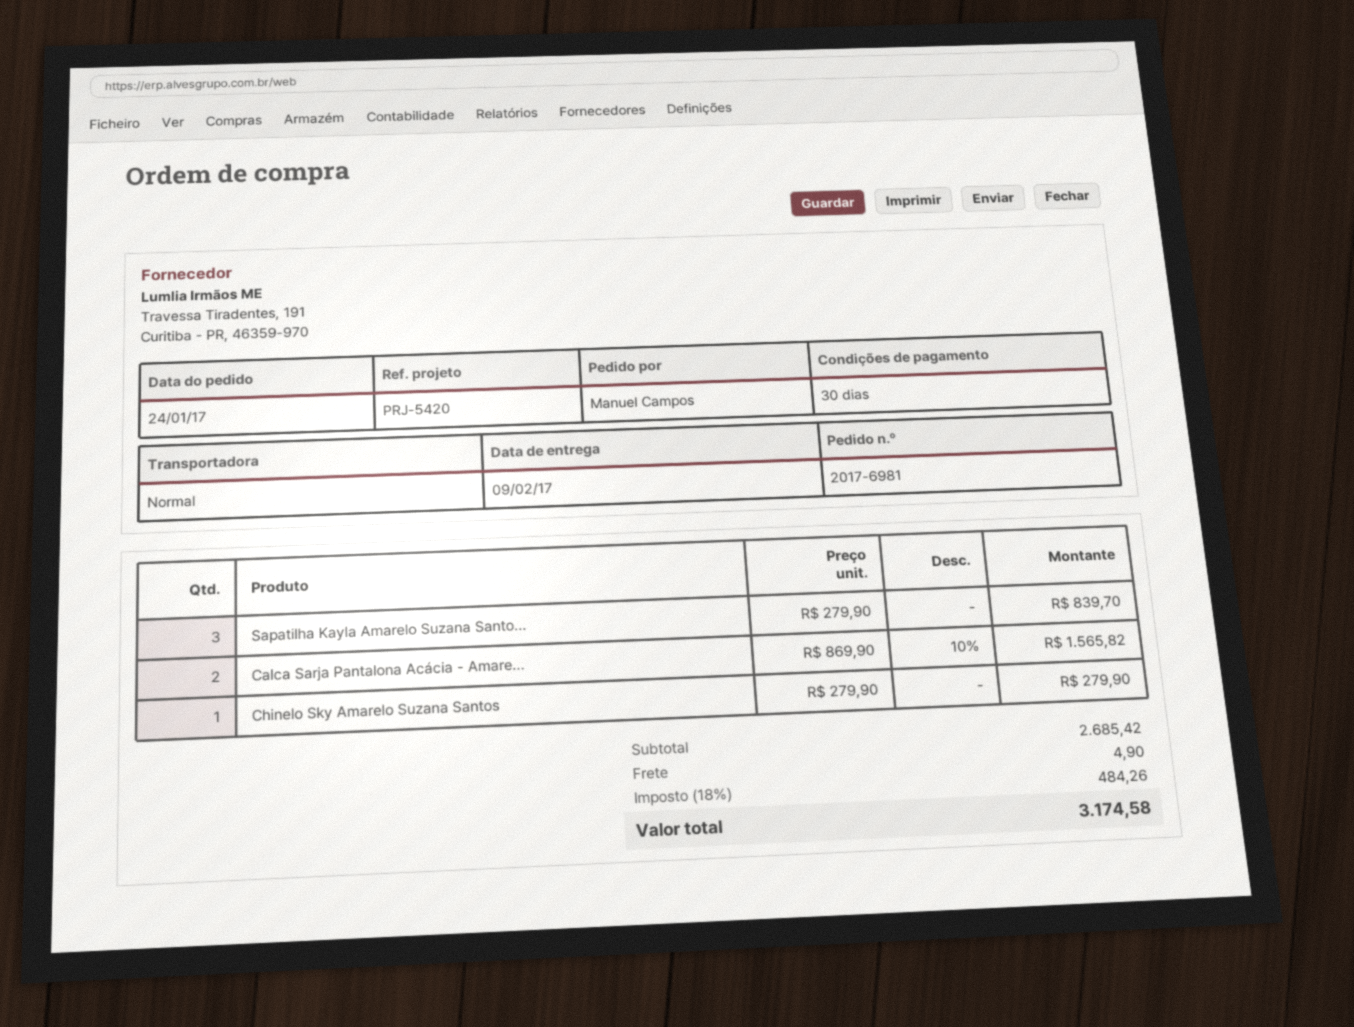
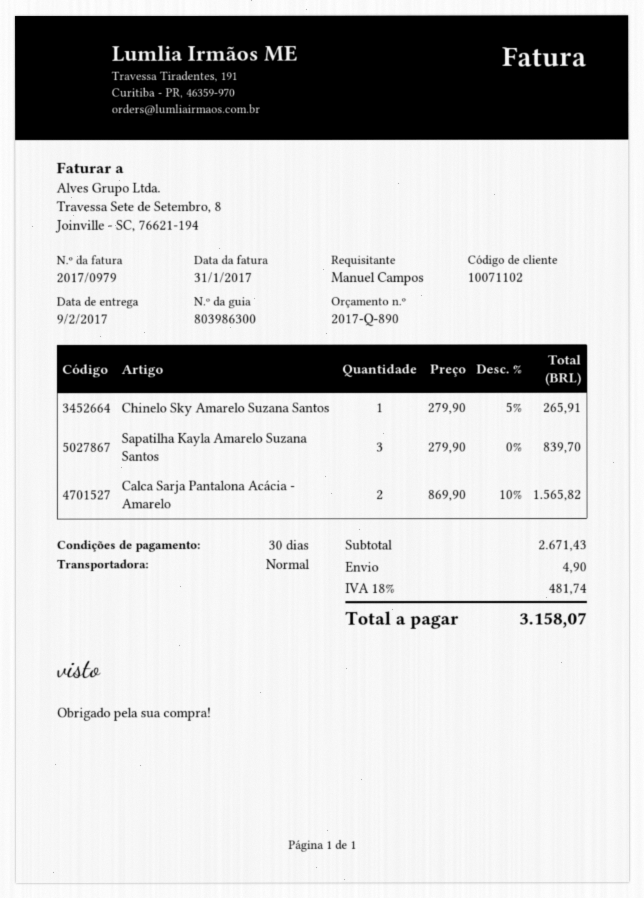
Chinelo Sky Amarelo Suzana Santos: 1 x 279.90 = 279.90 -> 1 x 279.90 - 5% = 265.91
subtotal: 2685.42 -> 2671.43
tax: 18% = 484.26 -> 18% = 481.74
total: 3174.58 -> 3158.07

